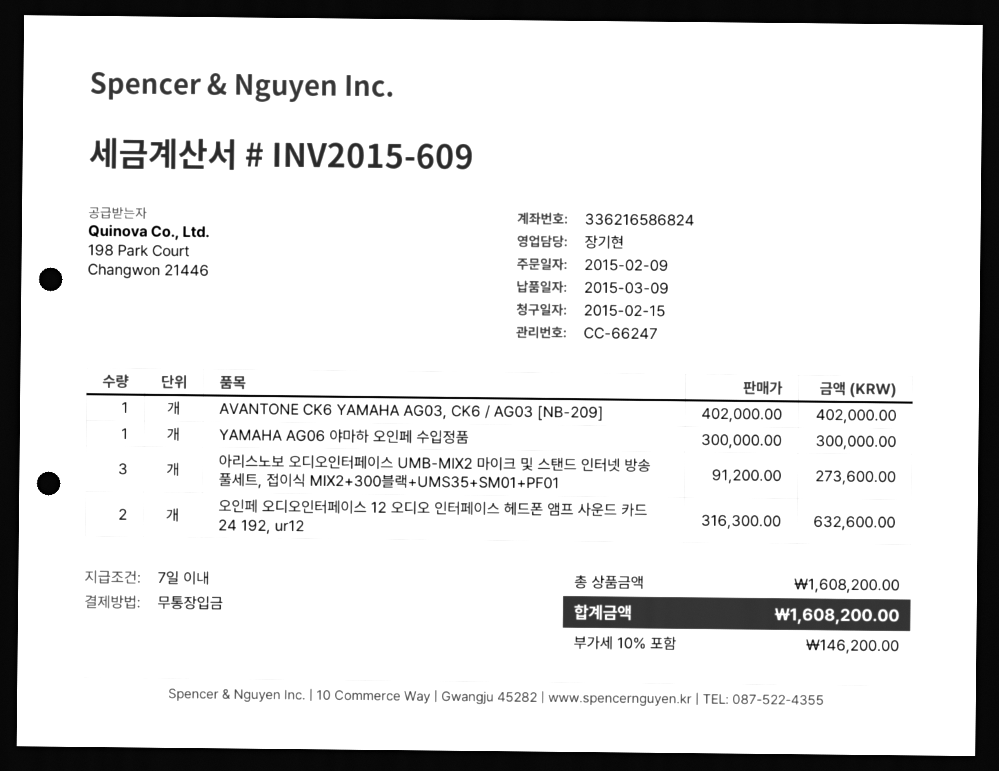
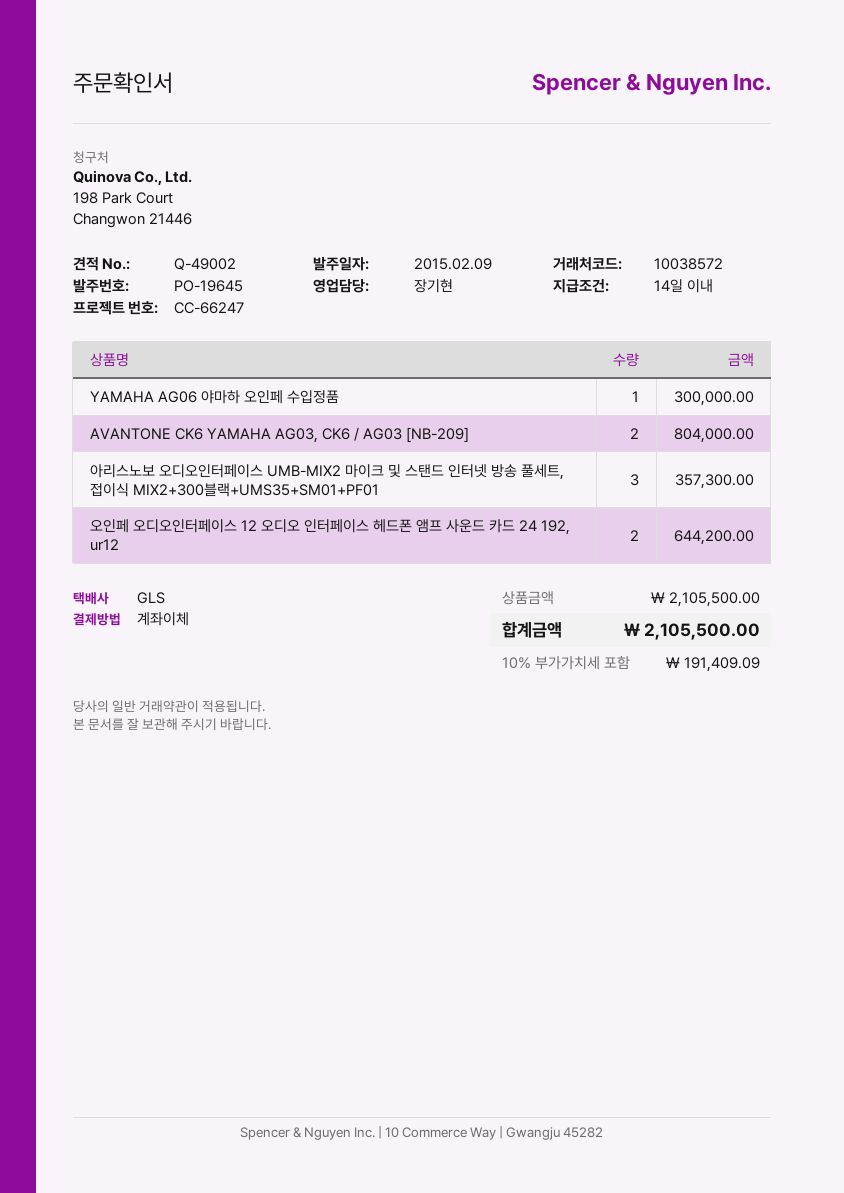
payment terms: 7 days -> 14 days
AVANTONE CK6 YAMAHA AG03, CK6 / AG03 [NB-209]: 1 for 402000.00 -> 2 for 804000.00
아리스노보 오디오인터페이스 UMB-MIX2 마이크 및 스탠드 인터넷 방송 풀세트, 접이식 MIX2+300블랙+UMS35+SM01+PF01: 3 for 273600.00 -> 3 for 357300.00
오인페 오디오인터페이스 12 오디오 인터페이스 헤드폰 앰프 사운드 카드 24 192, ur12: 2 for 632600.00 -> 2 for 644200.00
subtotal: 1608200.00 -> 2105500.00
tax: 10% = 146200.00 -> 10% = 191409.09
total: 1608200.00 -> 2105500.00

